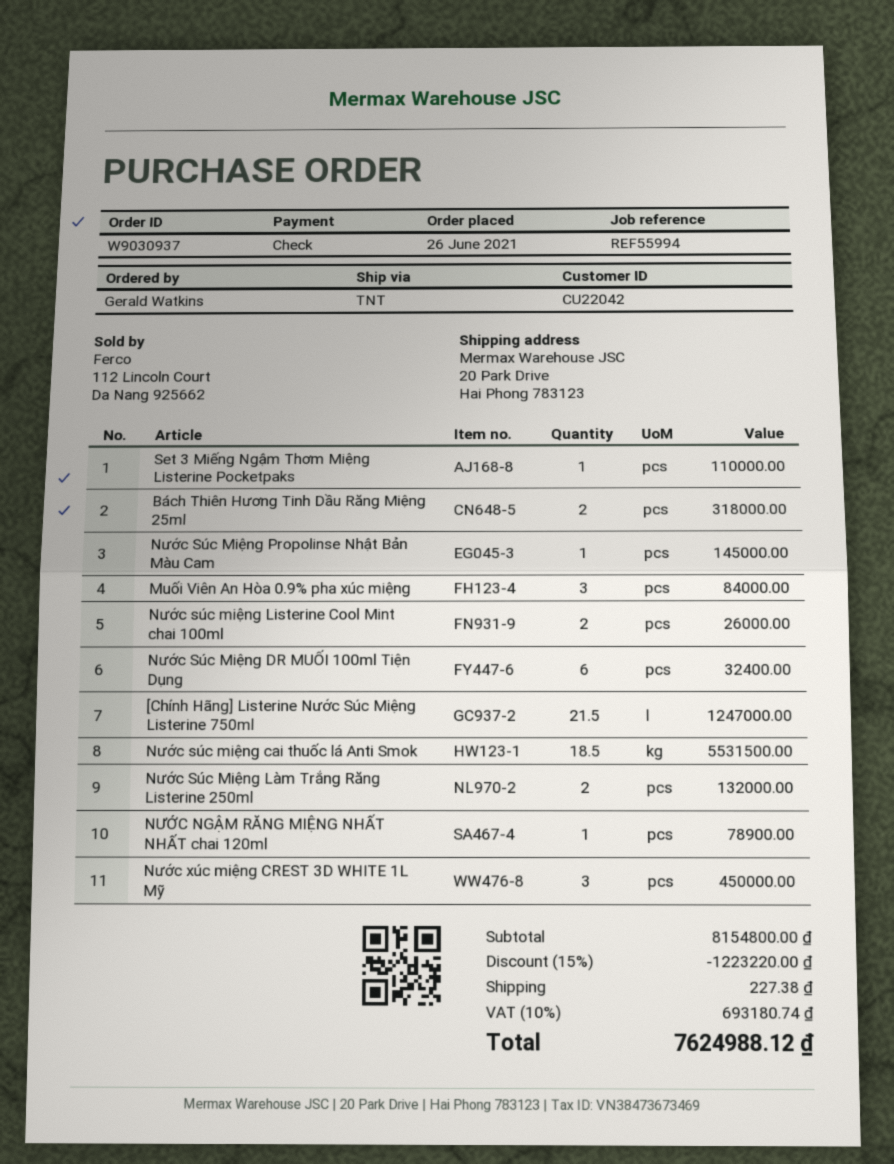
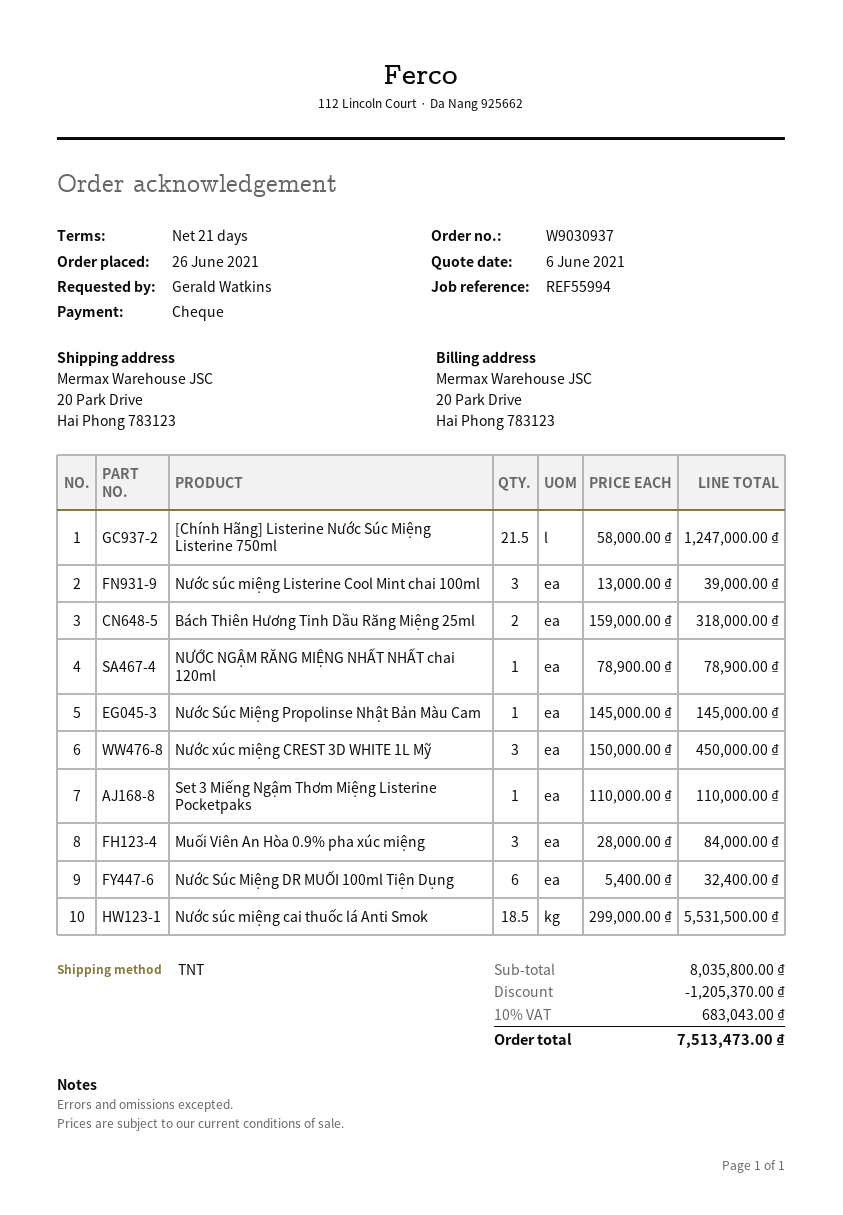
Nước súc miệng Listerine Cool Mint chai 100ml: 2 for 26000.00 -> 3 for 39000.00
Nước Súc Miệng Làm Trắng Răng Listerine 250ml: 2 for 132000.00 -> none
subtotal: 8154800.00 -> 8035800.00
discount: 1223220.00 -> 1205370.00
shipping: 227.38 -> none
tax: 10% = 693180.74 -> 10% = 683043.00
total: 7624988.12 -> 7513473.00

